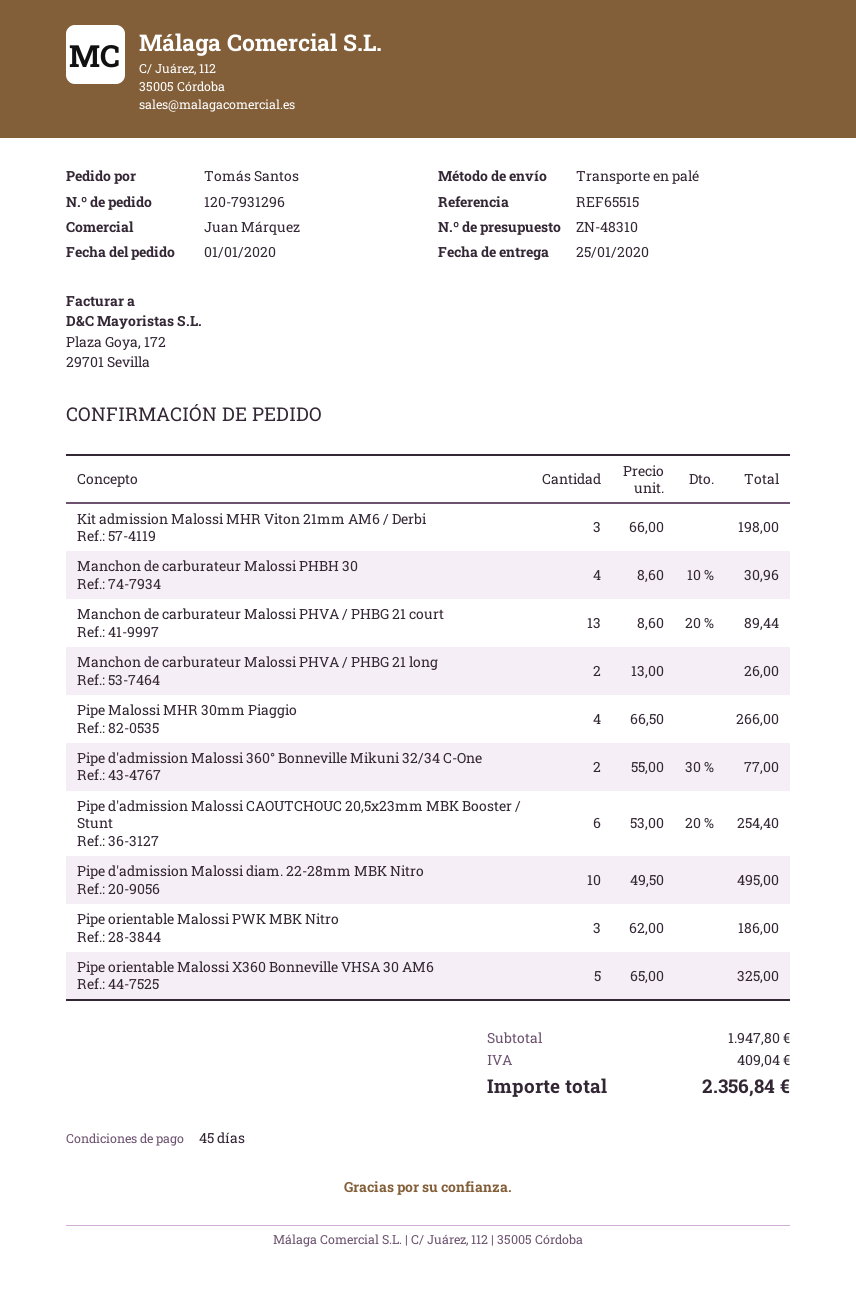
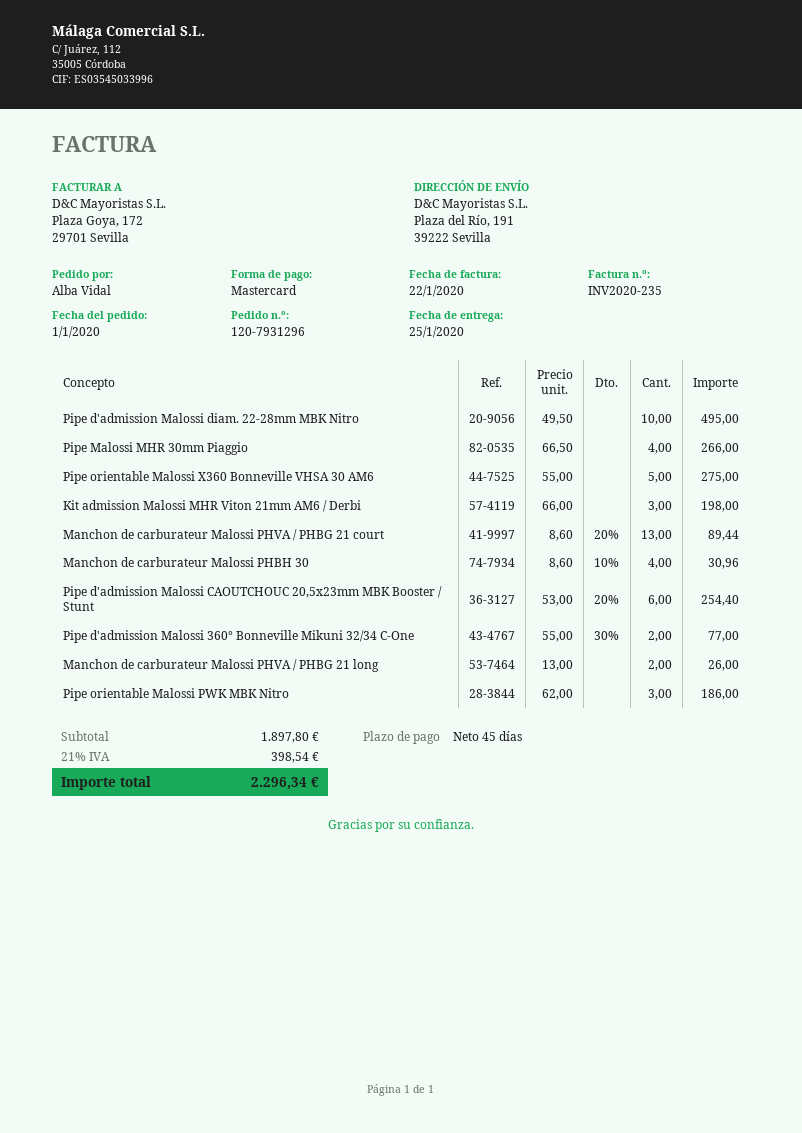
ordered by: Tomás Santos -> Alba Vidal
Pipe orientable Malossi X360 Bonneville VHSA 30 AM6: 5 x 65.00 = 325.00 -> 5 x 55.00 = 275.00
subtotal: 1947.80 -> 1897.80
tax: 409.04 -> 398.54
total: 2356.84 -> 2296.34

